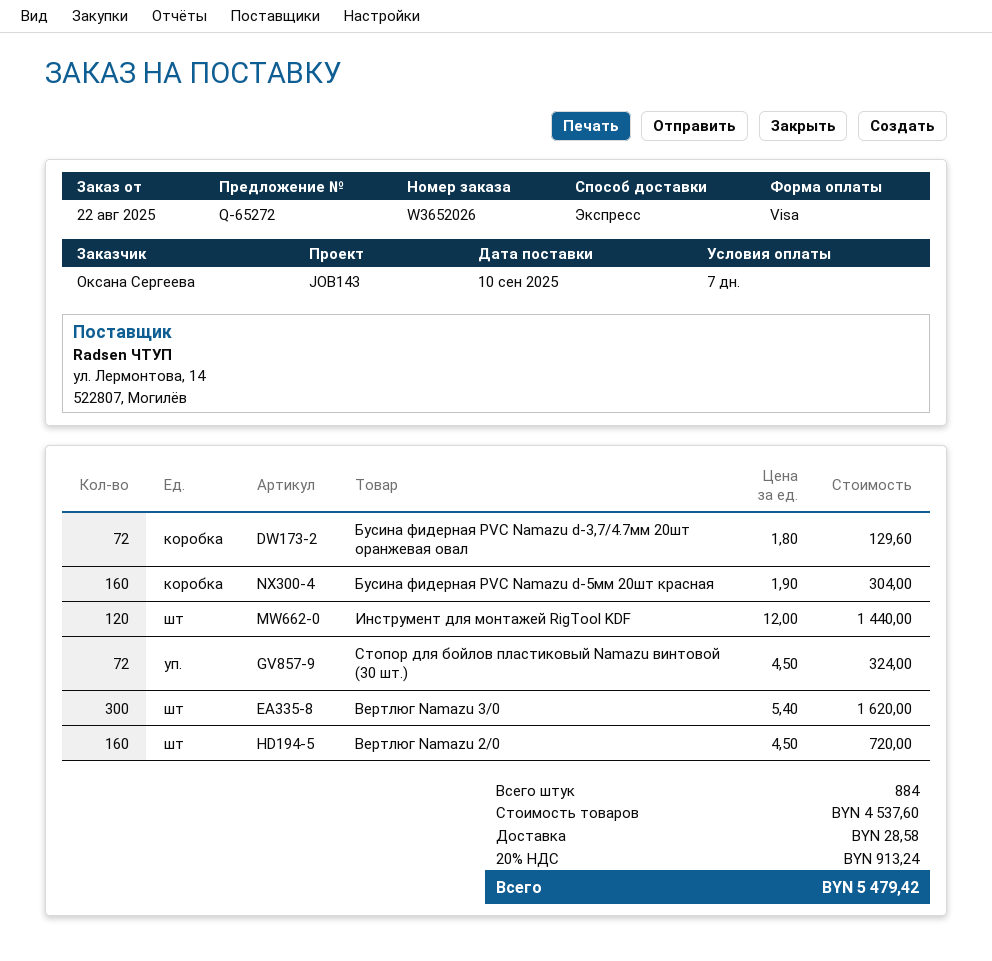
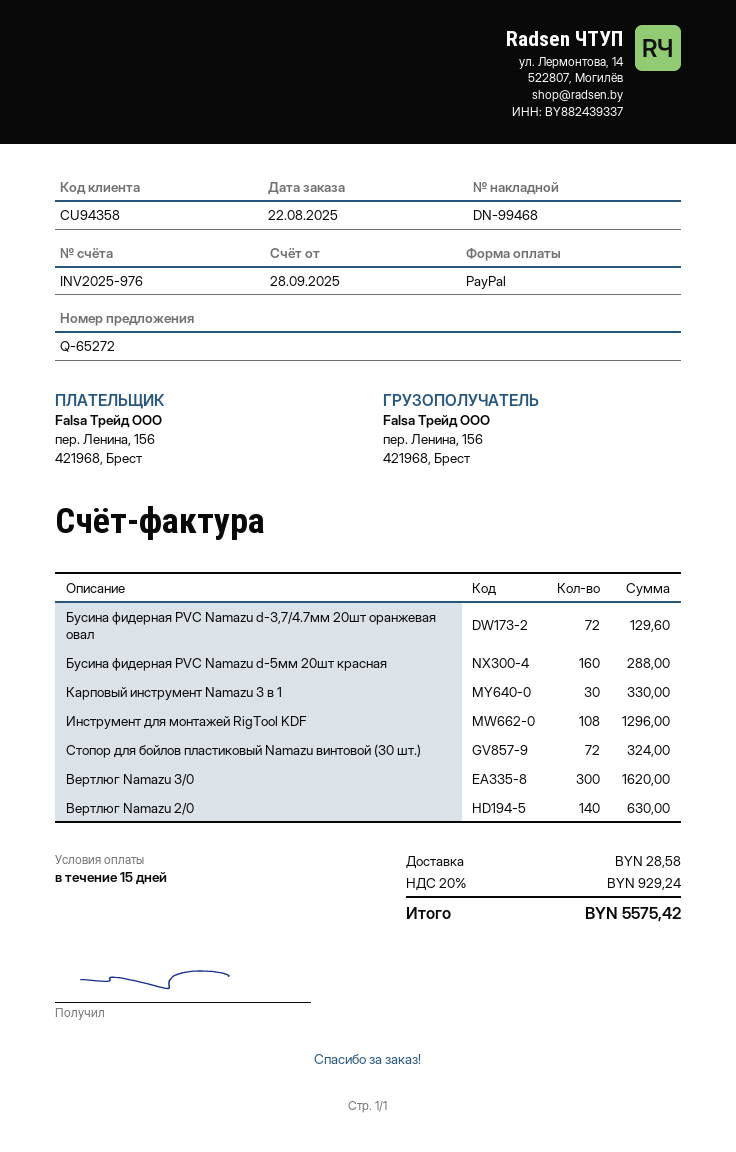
payment terms: 7 days -> 15 days
payment method: Visa -> PayPal
Бусина фидерная PVC Namazu d-5мм 20шт красная: 160 for 304.00 -> 160 for 288.00
Инструмент для монтажей RigTool KDF: 120 for 1440.00 -> 108 for 1296.00
Вертлюг Namazu 2/0: 160 for 720.00 -> 140 for 630.00
Карповый инструмент Namazu 3 в 1: none -> 30 for 330.00
tax: 20% = 913.24 -> 20% = 929.24
total: 5479.42 -> 5575.42

